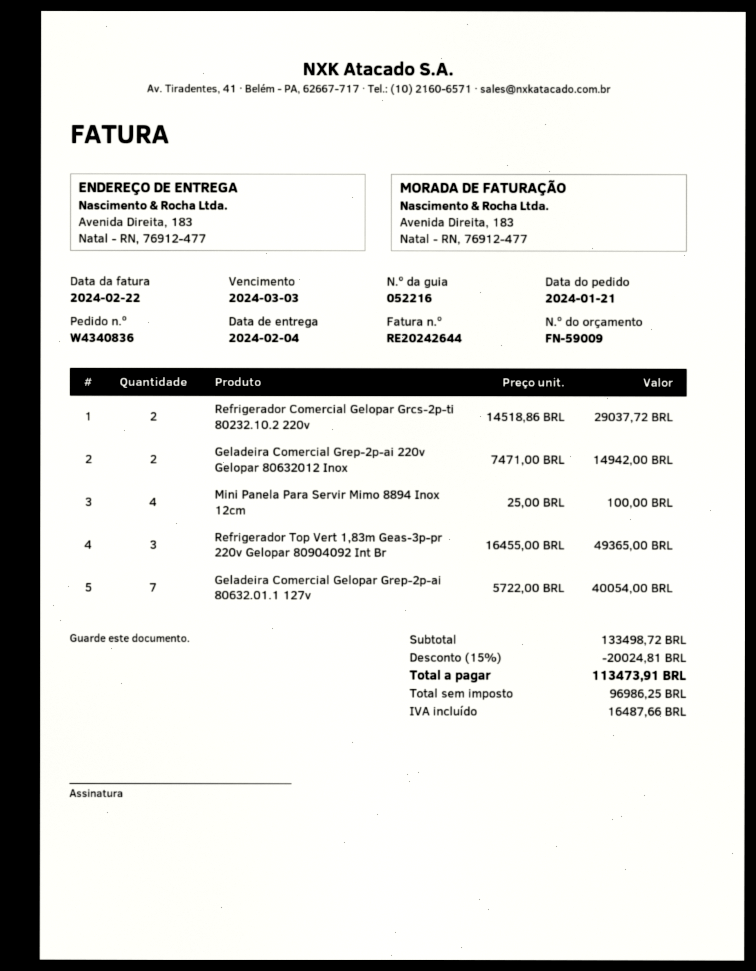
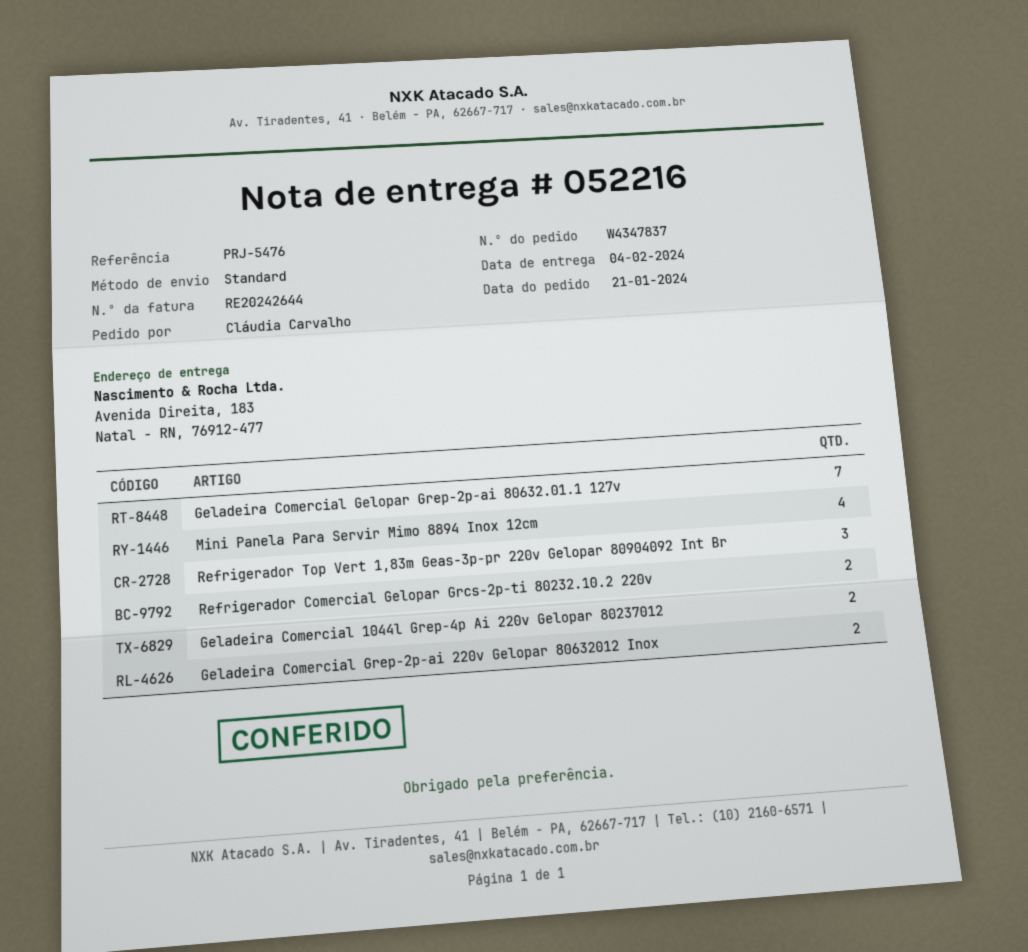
order number: W4340836 -> W4347837
Geladeira Comercial 1044l Grep-4p Ai 220v Gelopar 80237012: none -> 2

